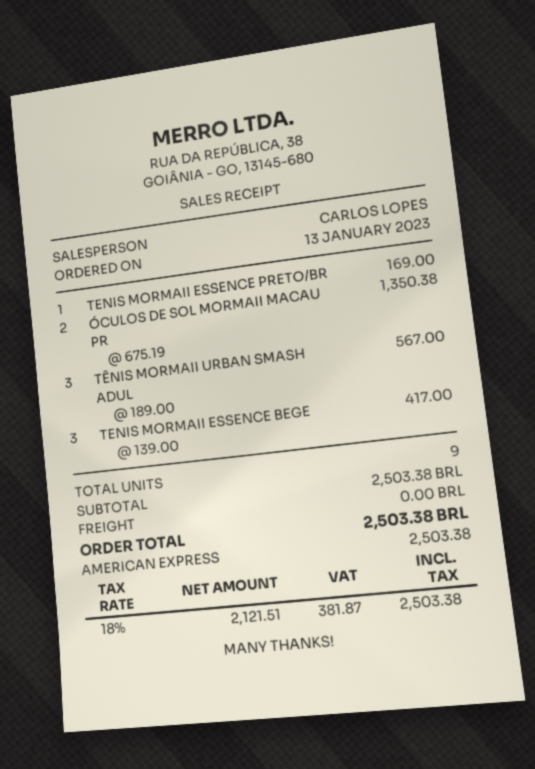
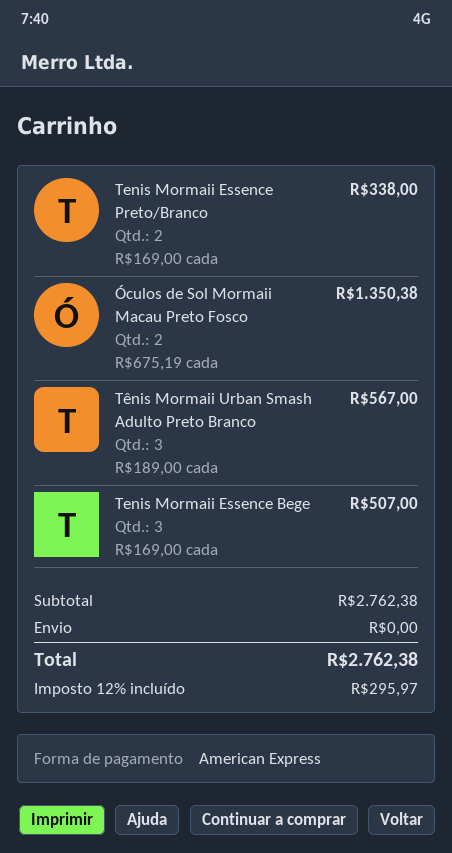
TENIS MORMAII ESSENCE PRETO/BR: 1 x 169.00 = 169.00 -> 2 x 169.00 = 338.00
TENIS MORMAII ESSENCE BEGE: 3 x 139.00 = 417.00 -> 3 x 169.00 = 507.00
subtotal: 2503.38 -> 2762.38
tax: 18% = 381.87 -> 12% = 295.97
total: 2503.38 -> 2762.38

